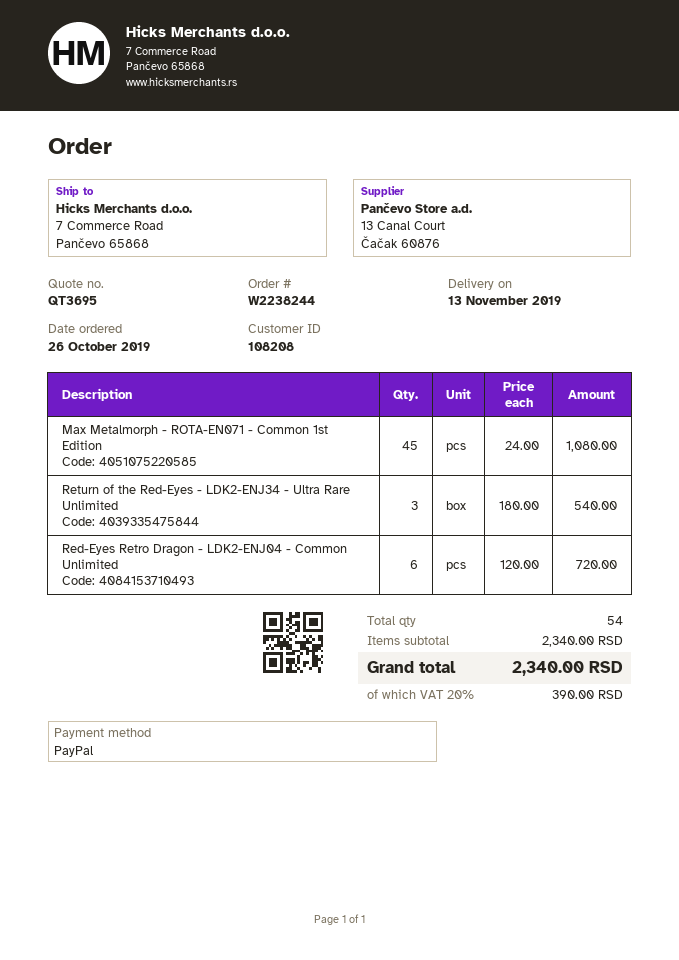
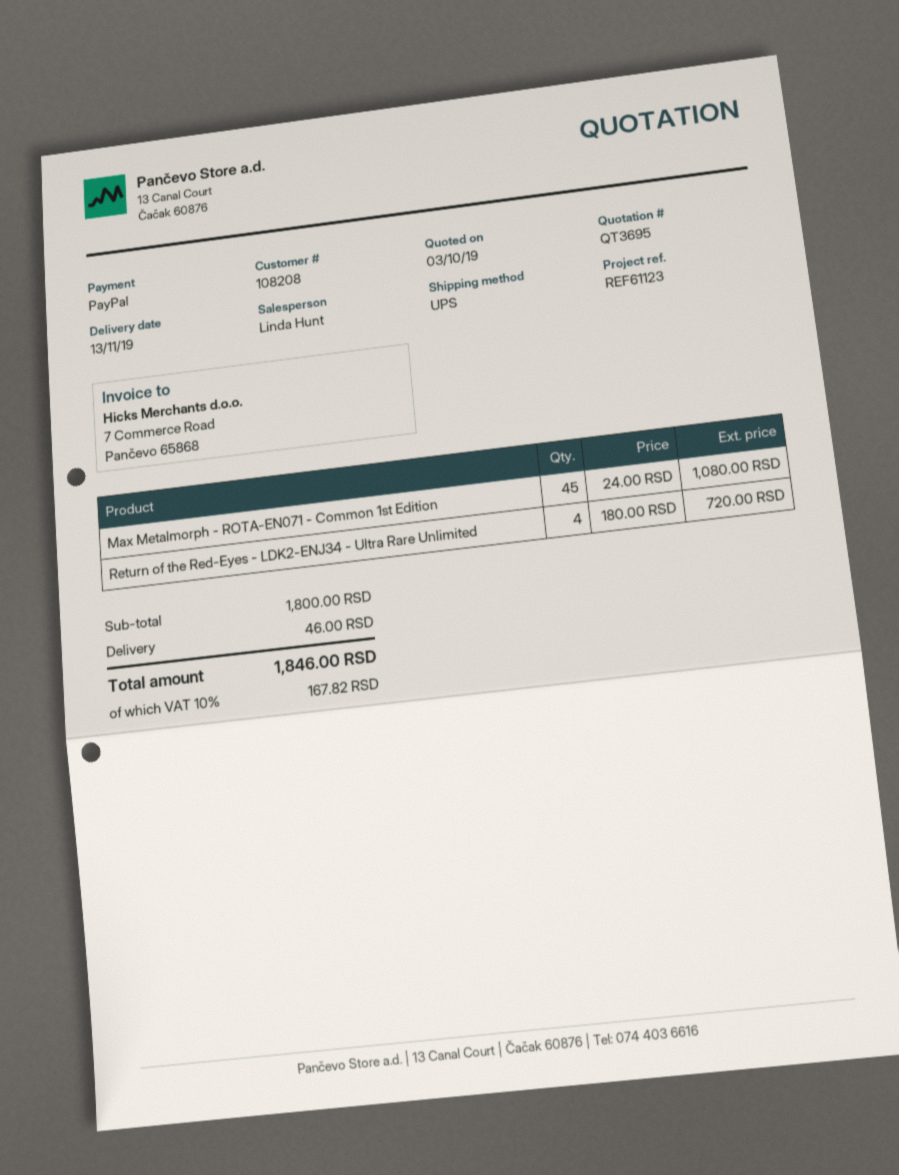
Return of the Red-Eyes - LDK2-ENJ34 - Ultra Rare Unlimited: 3 x 180.00 = 540.00 -> 4 x 180.00 = 720.00
Red-Eyes Retro Dragon - LDK2-ENJ04 - Common Unlimited: 6 x 120.00 = 720.00 -> none
subtotal: 2340.00 -> 1800.00
shipping: none -> 46.00
tax: 20% = 390.00 -> 10% = 167.82
total: 2340.00 -> 1846.00

